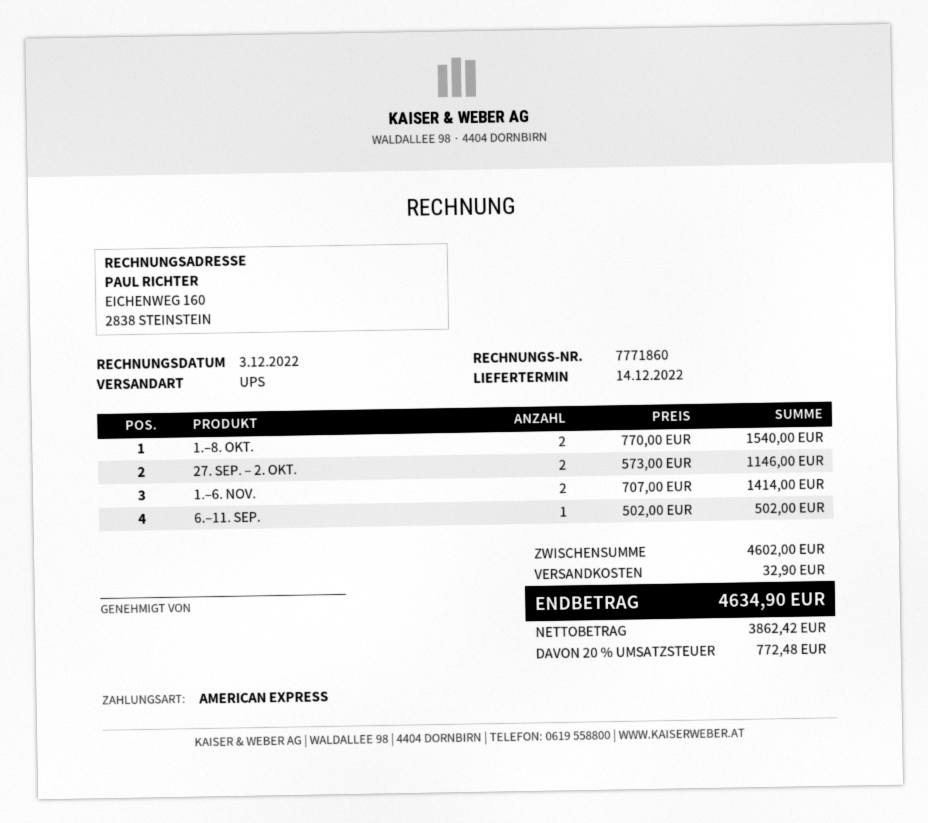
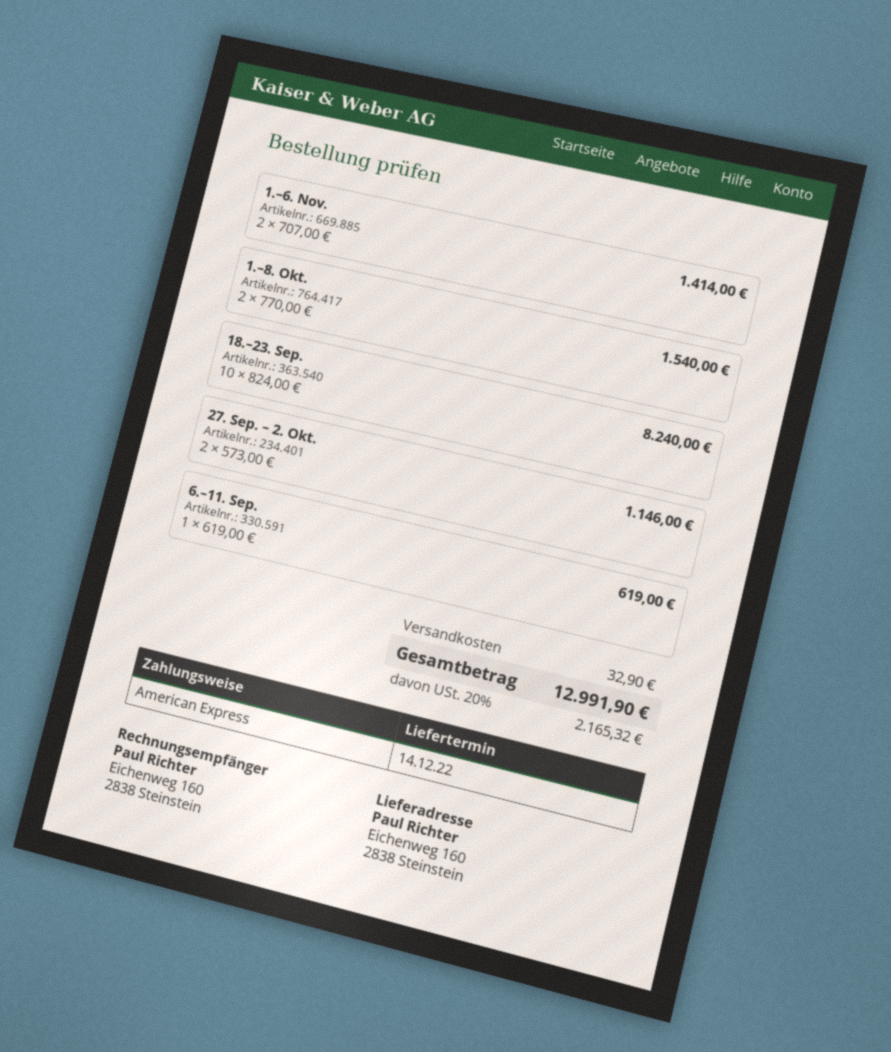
6.–11. SEP.: 1 x 502.00 = 502.00 -> 1 x 619.00 = 619.00
18.–23. Sep.: none -> 10 x 824.00 = 8240.00
tax: 20% = 772.48 -> 20% = 2165.32
total: 4634.90 -> 12991.90

